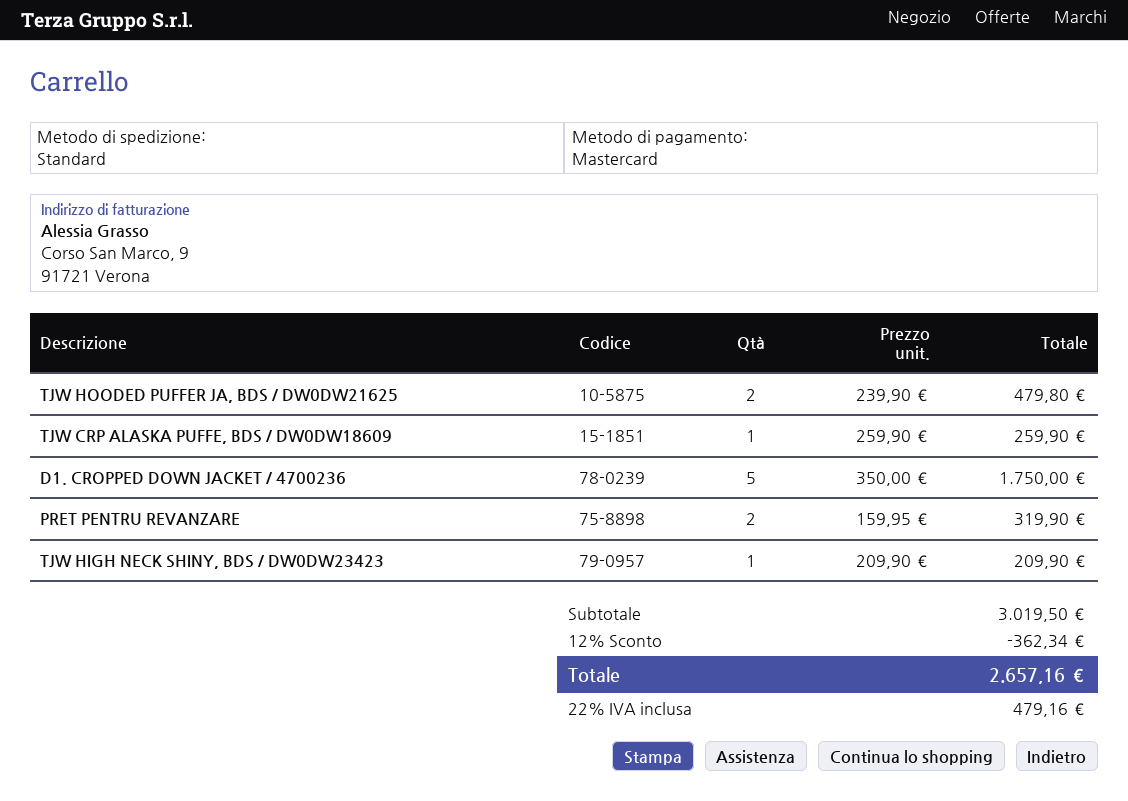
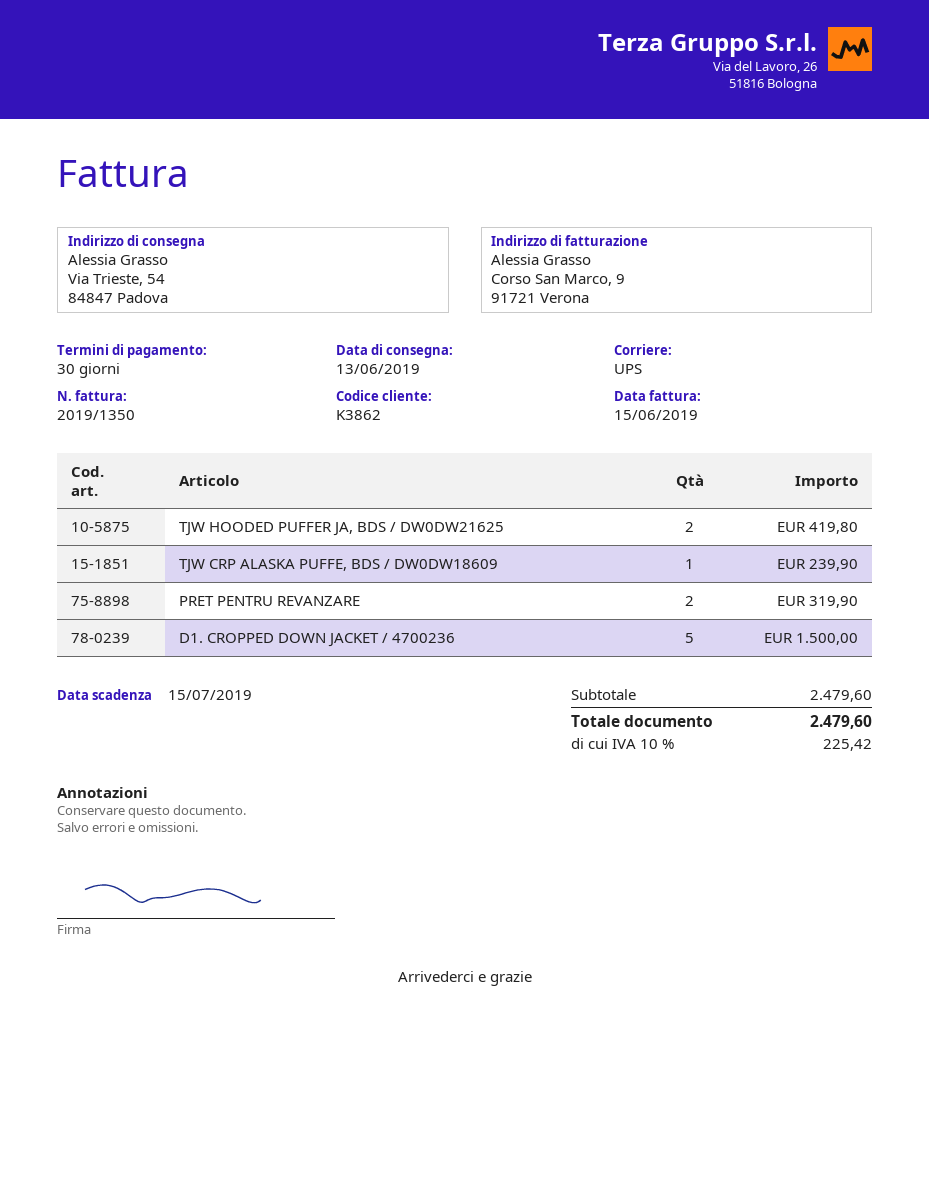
shipping method: standard -> UPS
TJW HOODED PUFFER JA, BDS / DW0DW21625: 2 for 479.80 -> 2 for 419.80
TJW CRP ALASKA PUFFE, BDS / DW0DW18609: 1 for 259.90 -> 1 for 239.90
D1. CROPPED DOWN JACKET / 4700236: 5 for 1750.00 -> 5 for 1500.00
TJW HIGH NECK SHINY, BDS / DW0DW23423: 1 for 209.90 -> none
subtotal: 3019.50 -> 2479.60
discount: 12% = 362.34 -> none
tax: 22% = 479.16 -> 10% = 225.42
total: 2657.16 -> 2479.60

